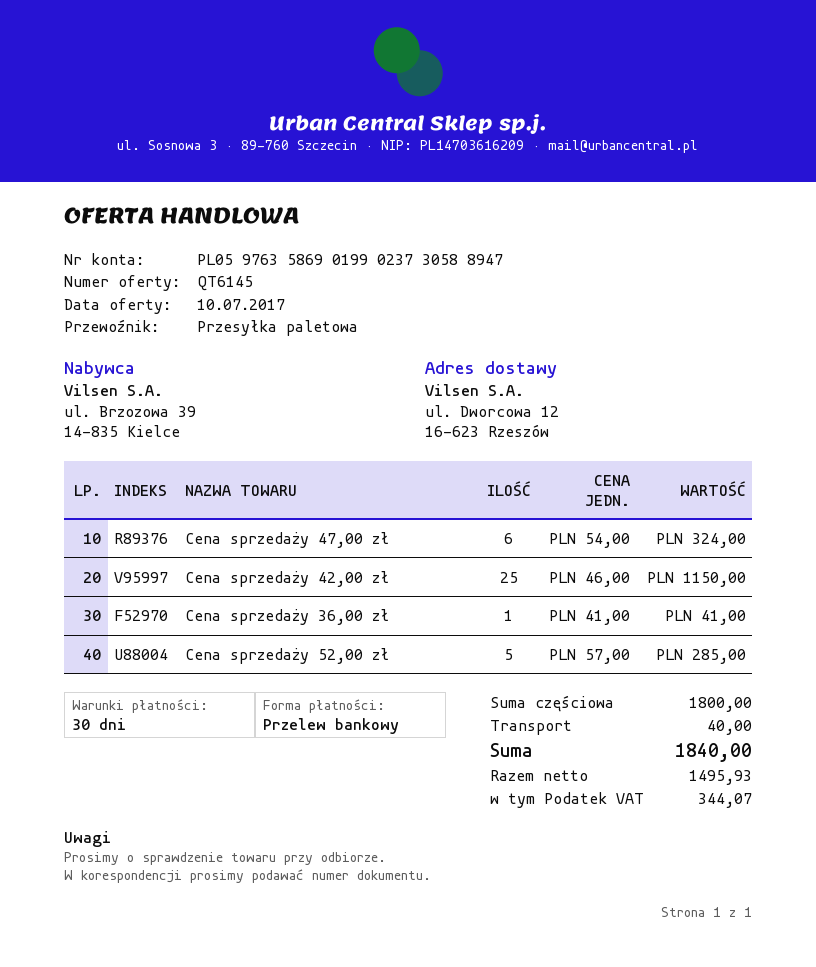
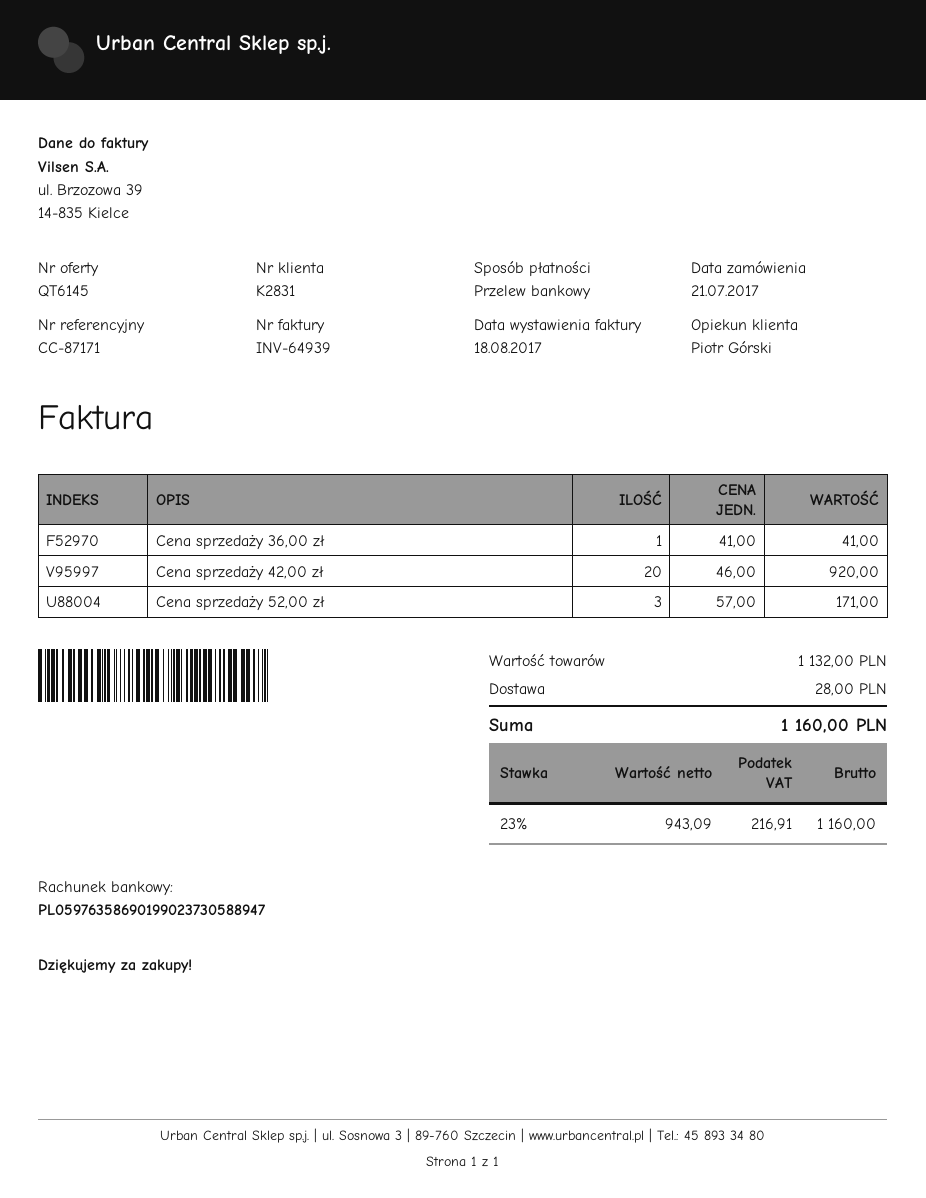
Cena sprzedaży 47,00 zł: 6 x 54.00 = 324.00 -> none
Cena sprzedaży 42,00 zł: 25 x 46.00 = 1150.00 -> 20 x 46.00 = 920.00
Cena sprzedaży 52,00 zł: 5 x 57.00 = 285.00 -> 3 x 57.00 = 171.00
subtotal: 1800.00 -> 1132.00
shipping: 40.00 -> 28.00
net: 1495.93 -> 943.09
tax: 344.07 -> 216.91
total: 1840.00 -> 1160.00

